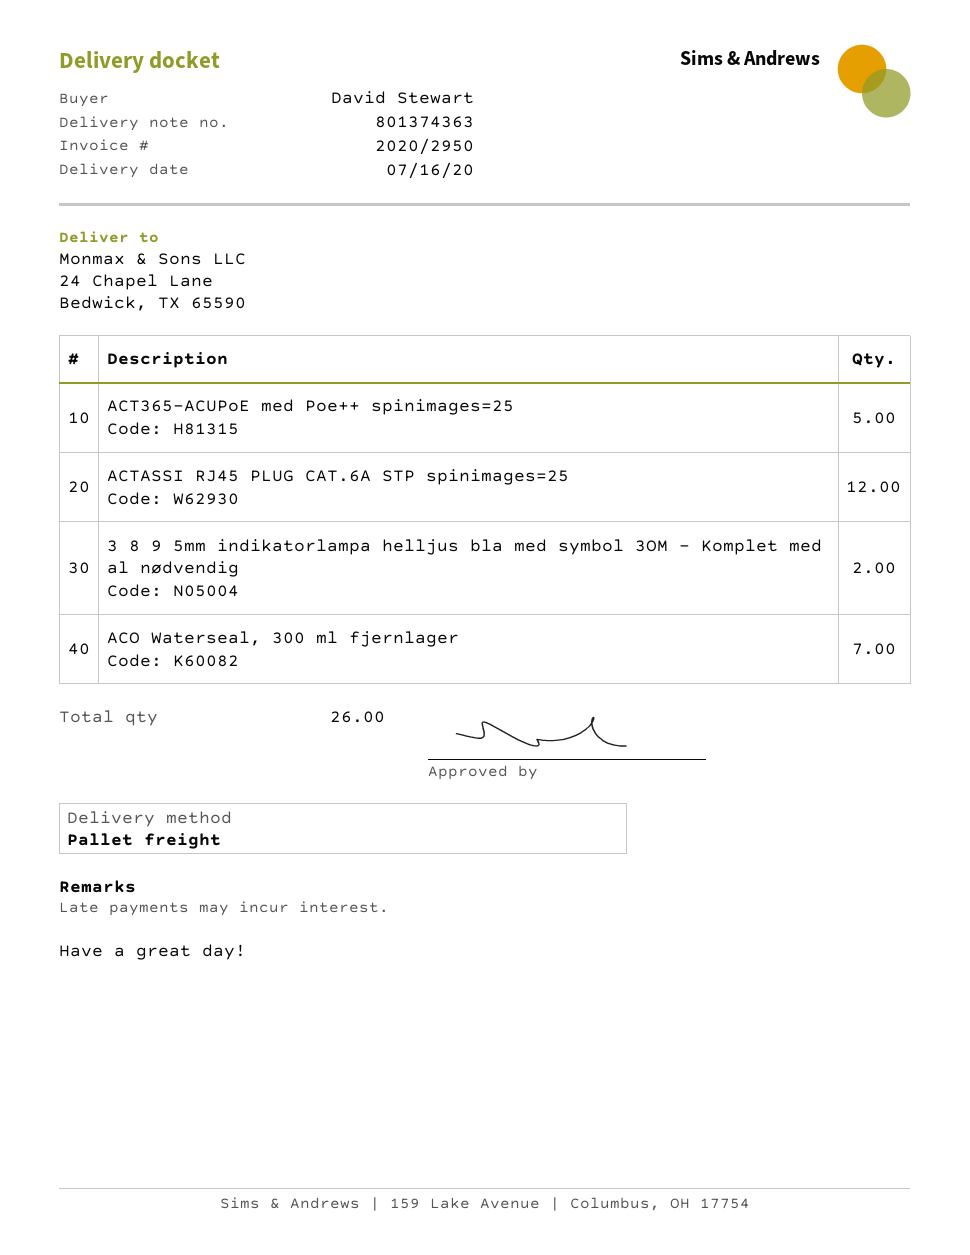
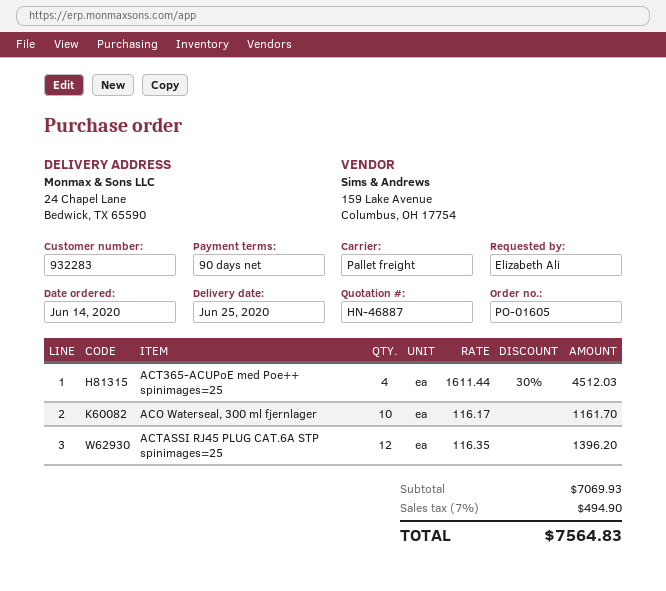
delivery date: 2020-07-16 -> 2020-06-25
ordered by: David Stewart -> Elizabeth Ali
ACT365-ACUPoE med Poe++ spinimages=25: 5 -> 4
3 8 9 5mm indikatorlampa helljus bla med symbol 3OM - Komplet med al nødvendig: 2 -> none
ACO Waterseal, 300 ml fjernlager: 7 -> 10

